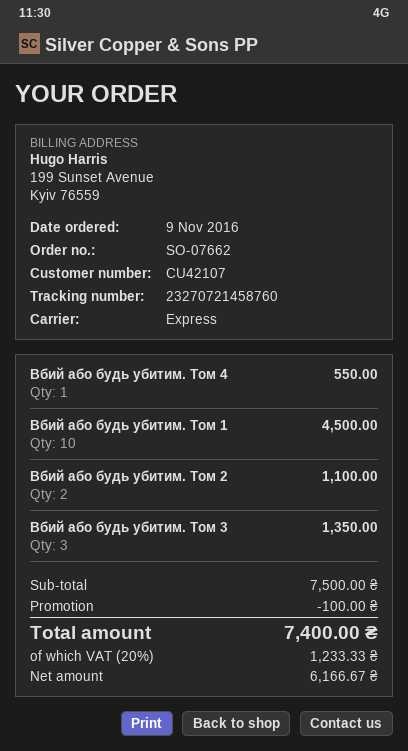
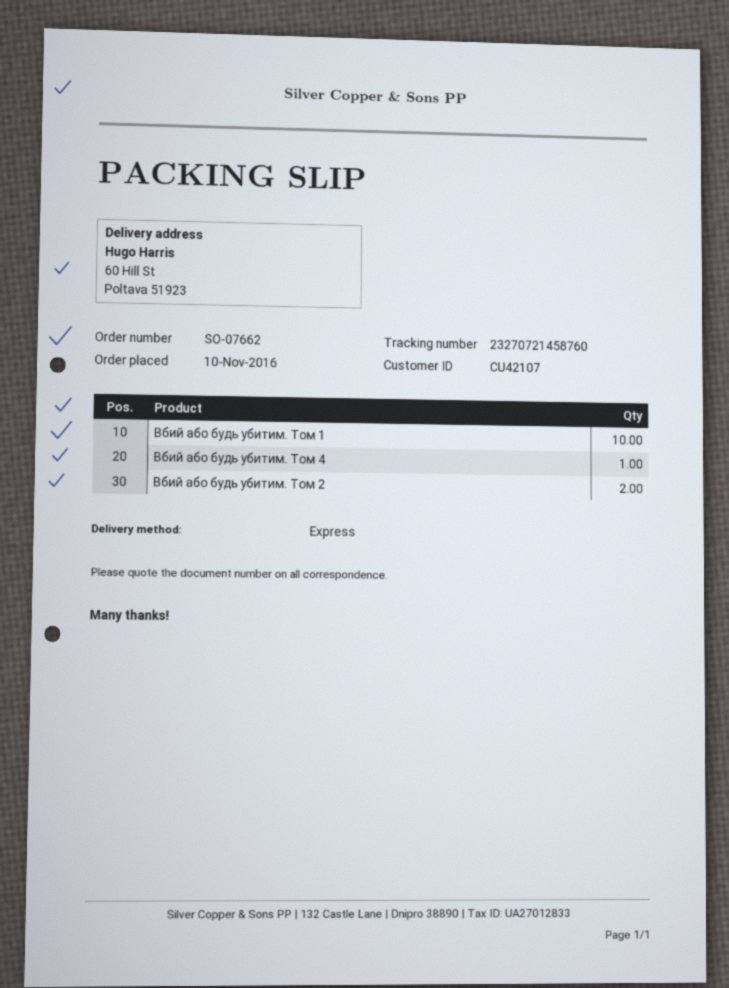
order date: 2016-11-09 -> 2016-11-10
Вбий або будь убитим. Том 3: 3 -> none

